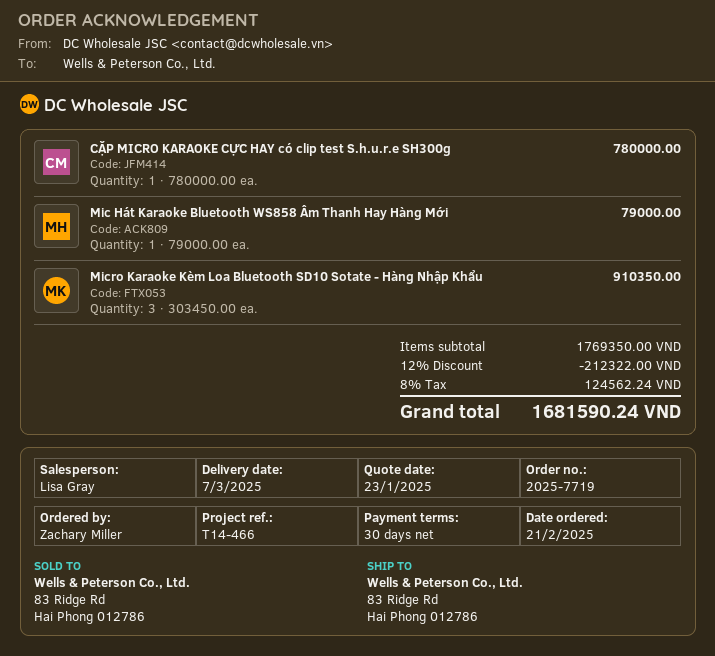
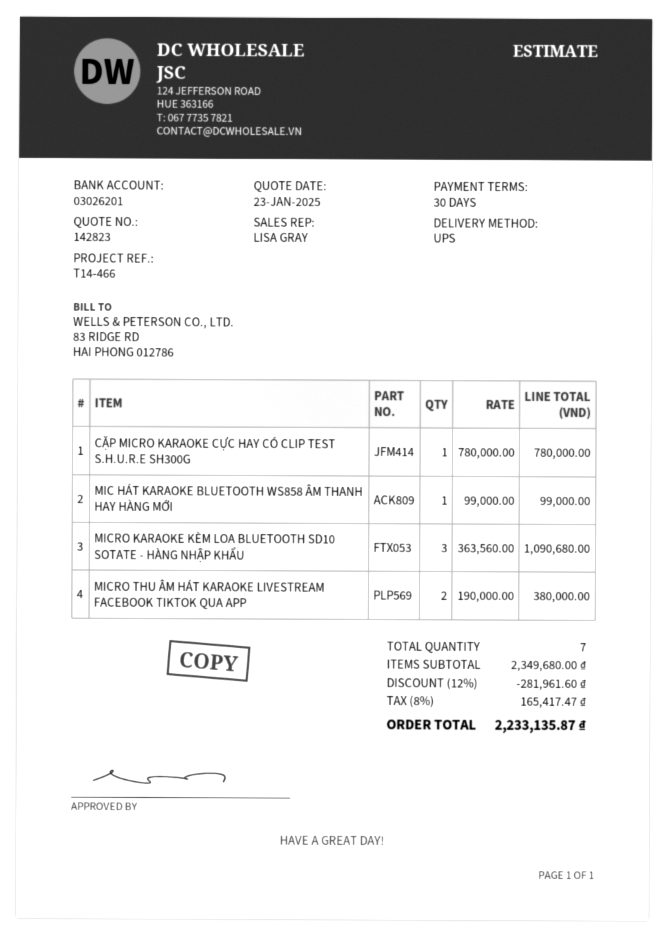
Mic Hát Karaoke Bluetooth WS858 Âm Thanh Hay Hàng Mới: 1 x 79000.00 = 79000.00 -> 1 x 99000.00 = 99000.00
Micro Karaoke Kèm Loa Bluetooth SD10 Sotate - Hàng Nhập Khẩu: 3 x 303450.00 = 910350.00 -> 3 x 363560.00 = 1090680.00
MICRO THU ÂM HÁT KARAOKE LIVESTREAM FACEBOOK TIKTOK QUA APP: none -> 2 x 190000.00 = 380000.00
subtotal: 1769350.00 -> 2349680.00
discount: 12% = 212322.00 -> 12% = 281961.60
tax: 8% = 124562.24 -> 8% = 165417.47
total: 1681590.24 -> 2233135.87

